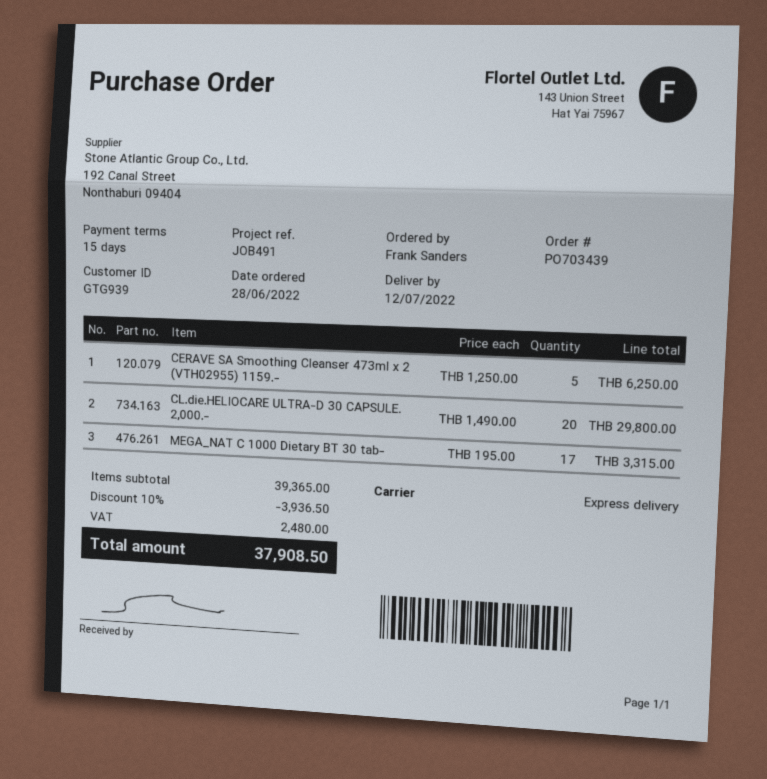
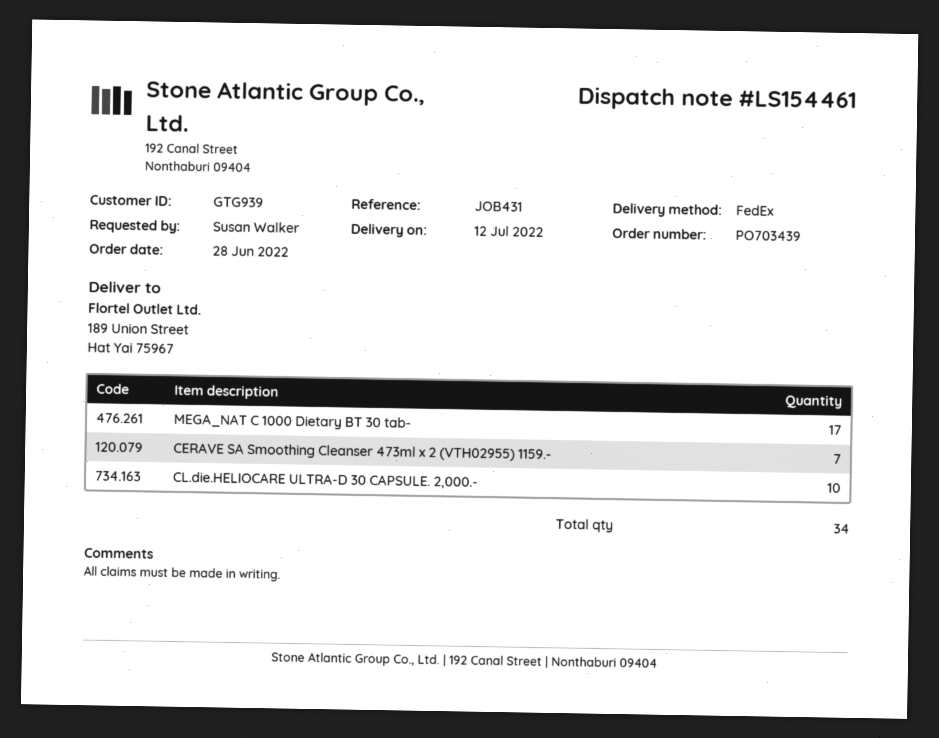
reference: JOB491 -> JOB431
ordered by: Frank Sanders -> Susan Walker
shipping method: express -> FedEx
CERAVE SA Smoothing Cleanser 473ml x 2 (VTH02955) 1159.-: 5 -> 7
CL.die.HELIOCARE ULTRA-D 30 CAPSULE. 2,000.-: 20 -> 10

